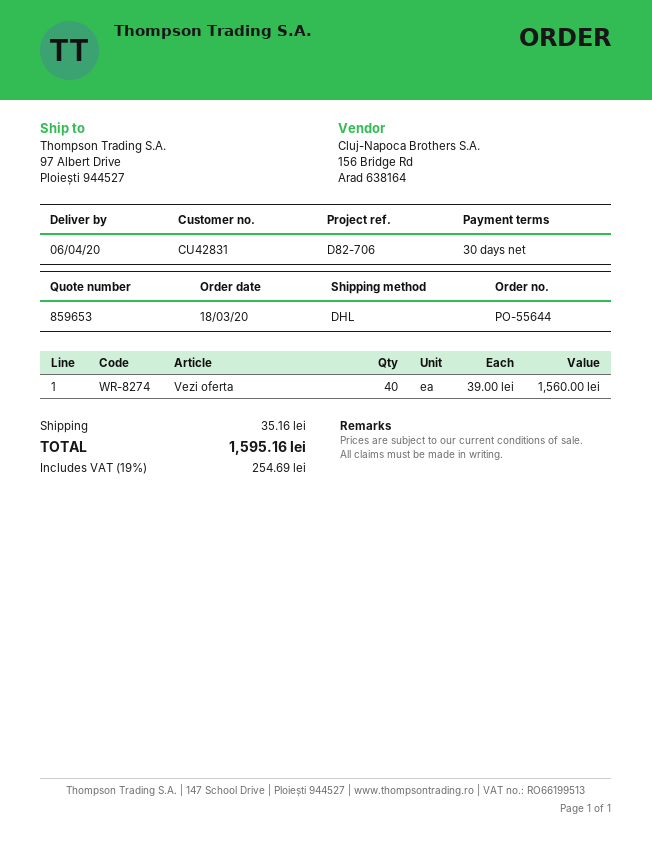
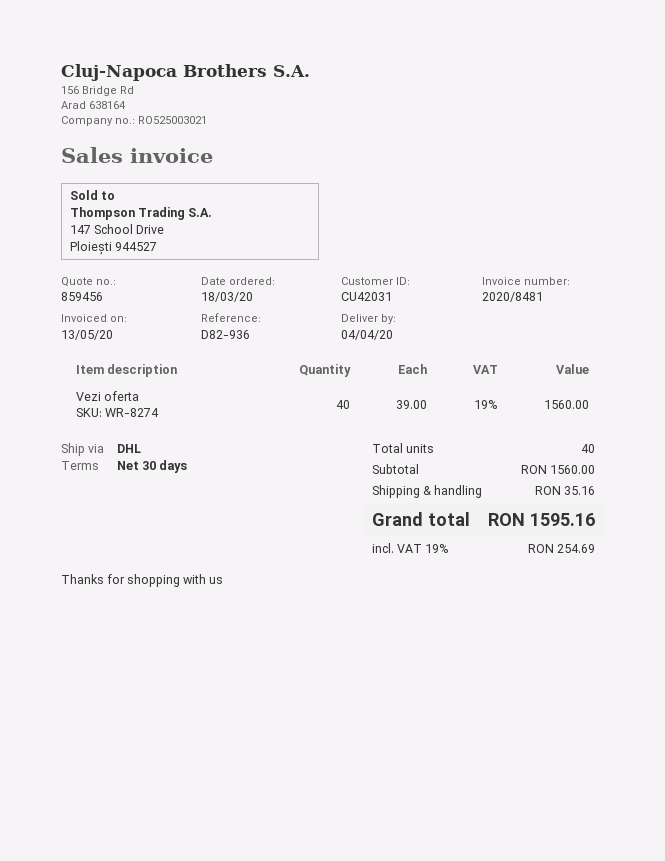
quote number: 859653 -> 859456
delivery date: 2020-04-06 -> 2020-04-04
customer number: CU42831 -> CU42031
reference: D82-706 -> D82-936

